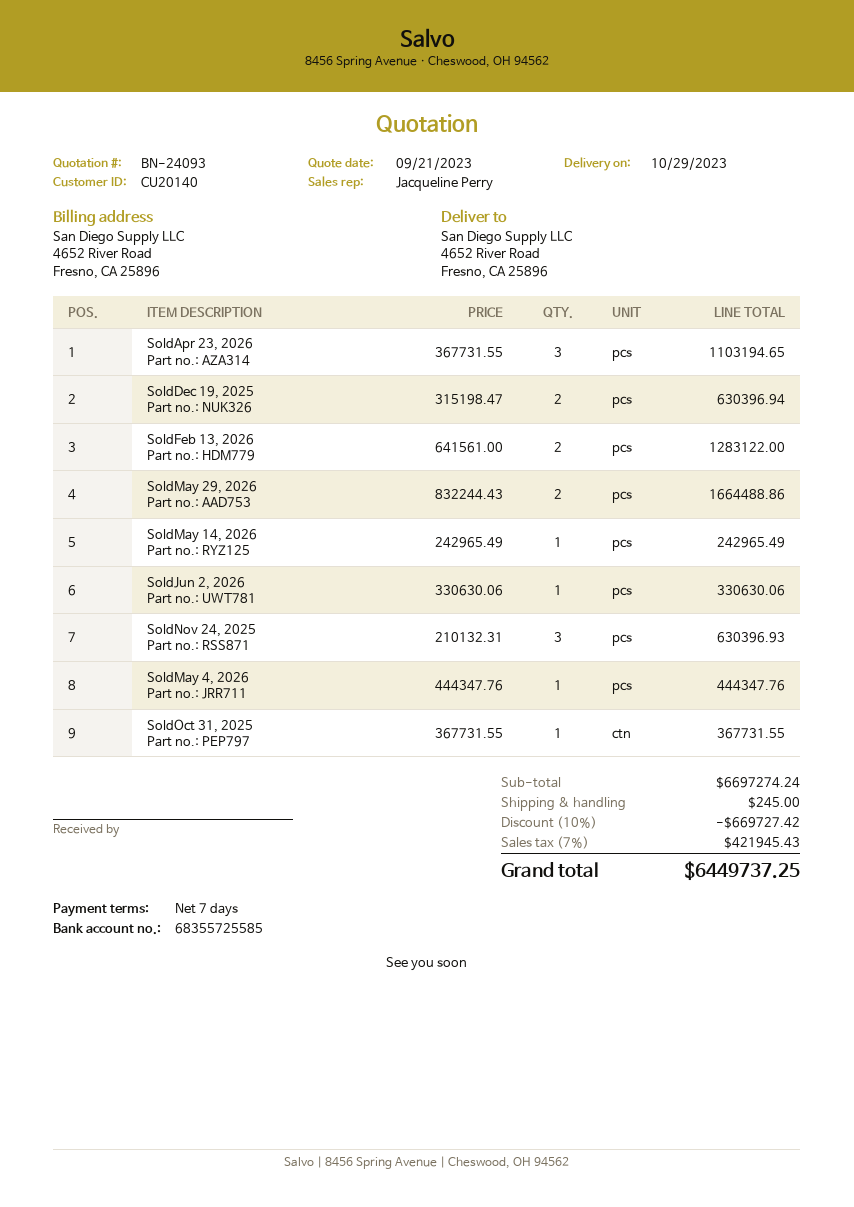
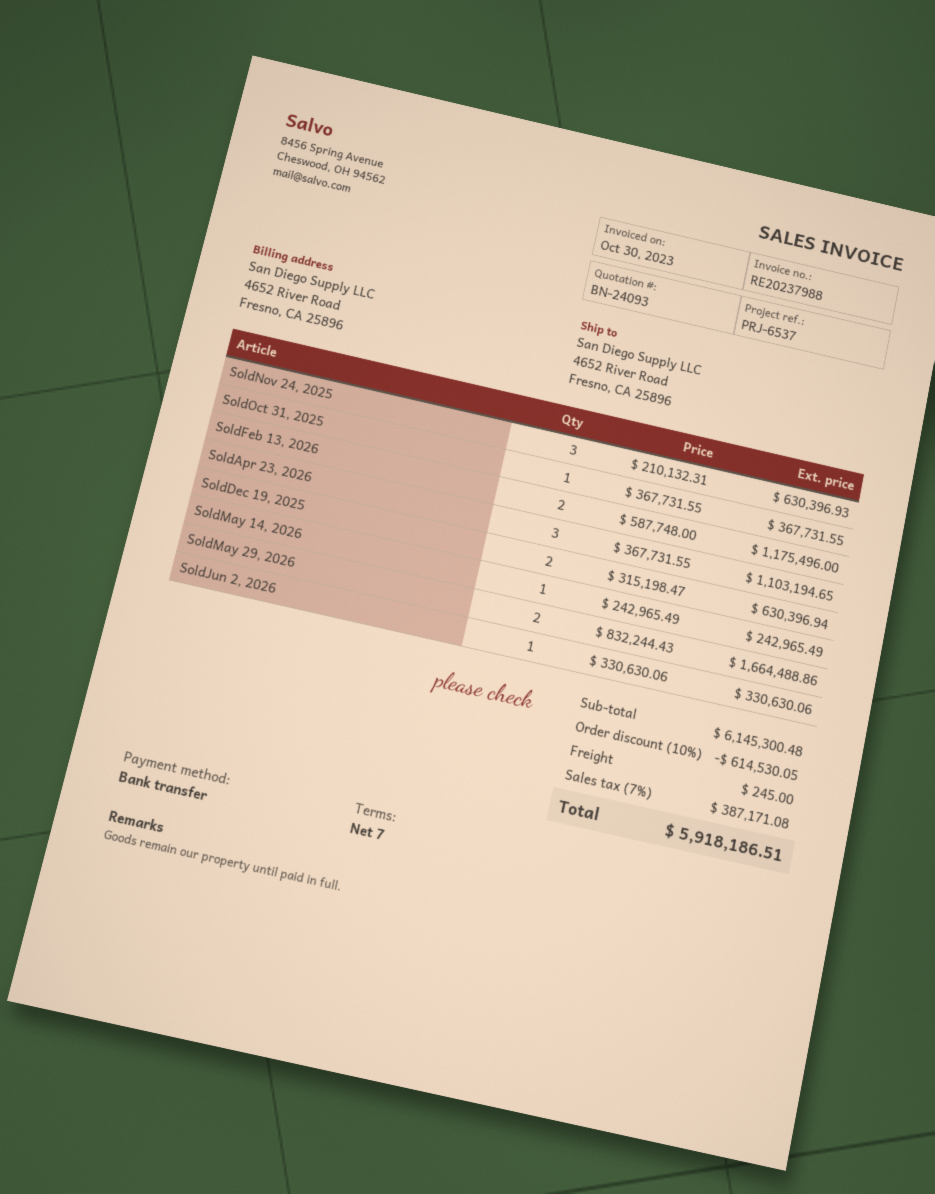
SoldFeb 13, 2026: 2 x 641561.00 = 1283122.00 -> 2 x 587748.00 = 1175496.00
SoldMay 4, 2026: 1 x 444347.76 = 444347.76 -> none
subtotal: 6697274.24 -> 6145300.48
discount: 10% = 669727.42 -> 10% = 614530.05
tax: 7% = 421945.43 -> 7% = 387171.08
total: 6449737.25 -> 5918186.51

